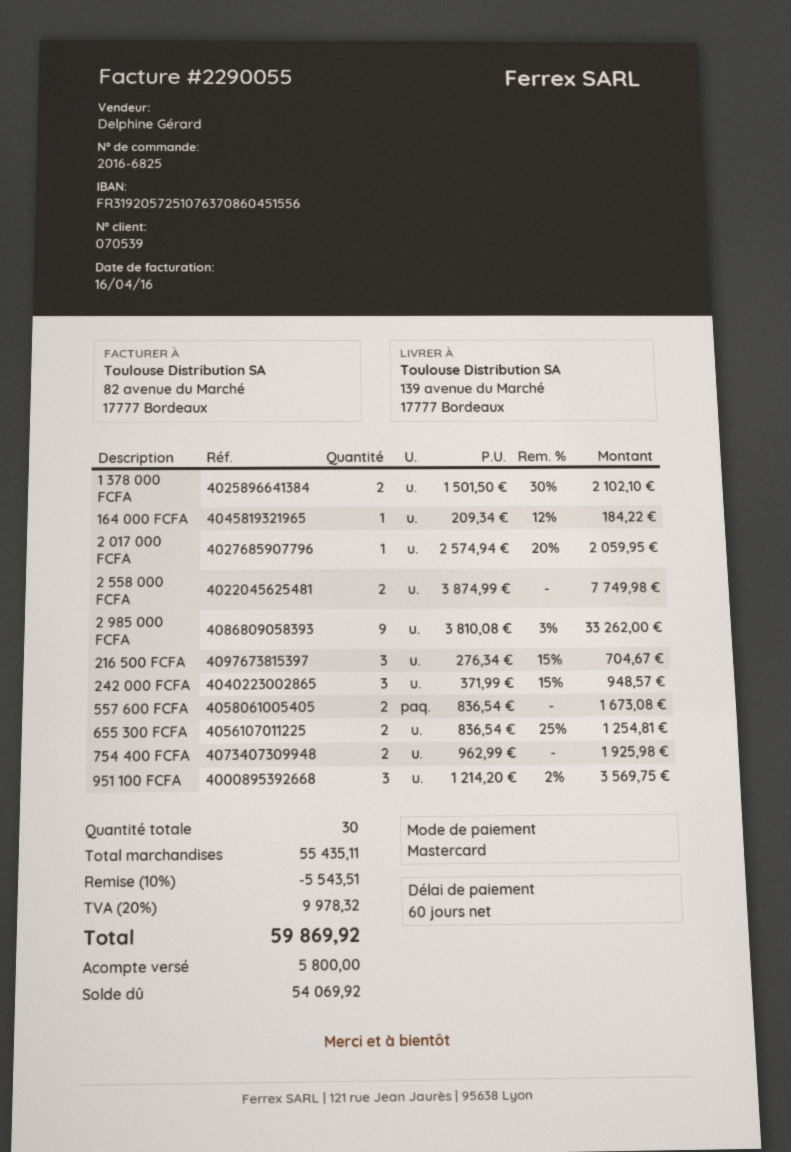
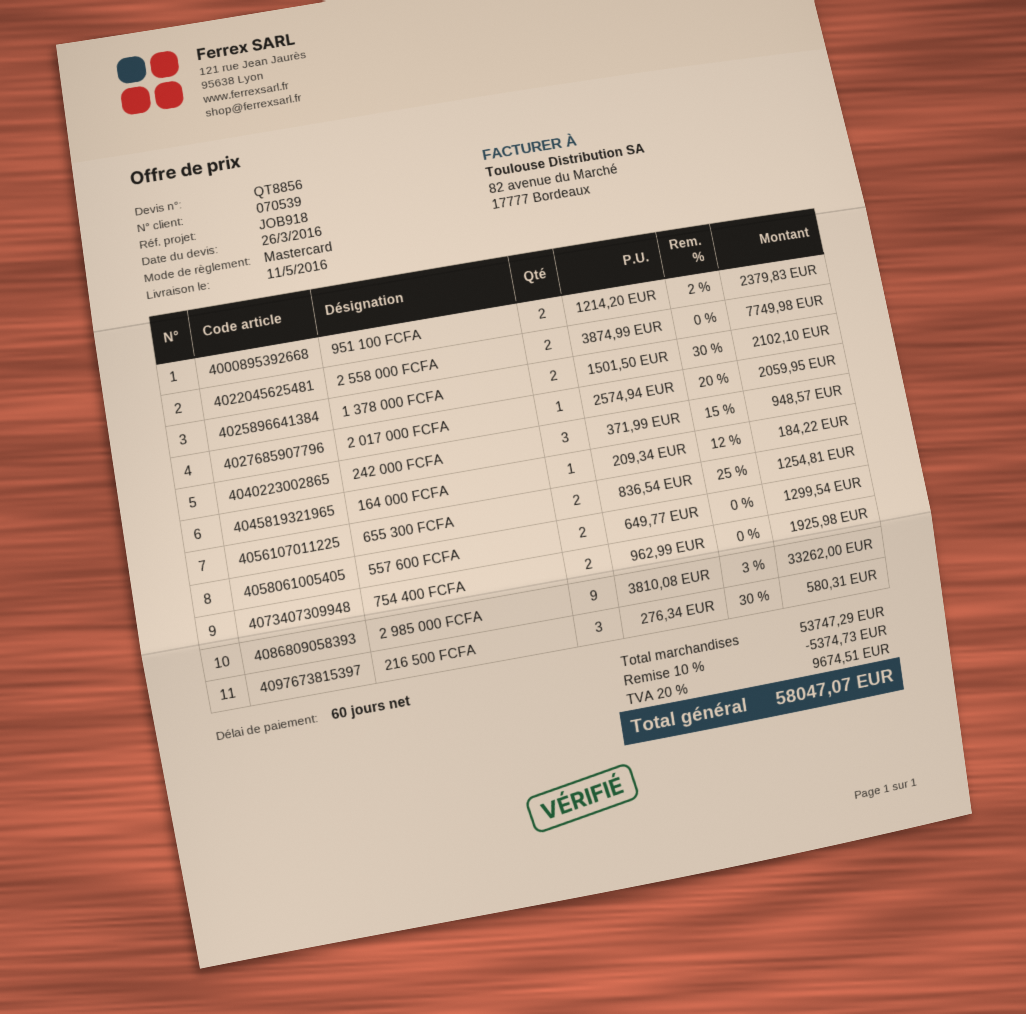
216 500 FCFA: 3 x 276.34 - 15% = 704.67 -> 3 x 276.34 - 30% = 580.31
557 600 FCFA: 2 x 836.54 = 1673.08 -> 2 x 649.77 = 1299.54
951 100 FCFA: 3 x 1214.20 - 2% = 3569.75 -> 2 x 1214.20 - 2% = 2379.83
subtotal: 55435.11 -> 53747.29
discount: 10% = 5543.51 -> 10% = 5374.73
tax: 20% = 9978.32 -> 20% = 9674.51
total: 59869.92 -> 58047.07

